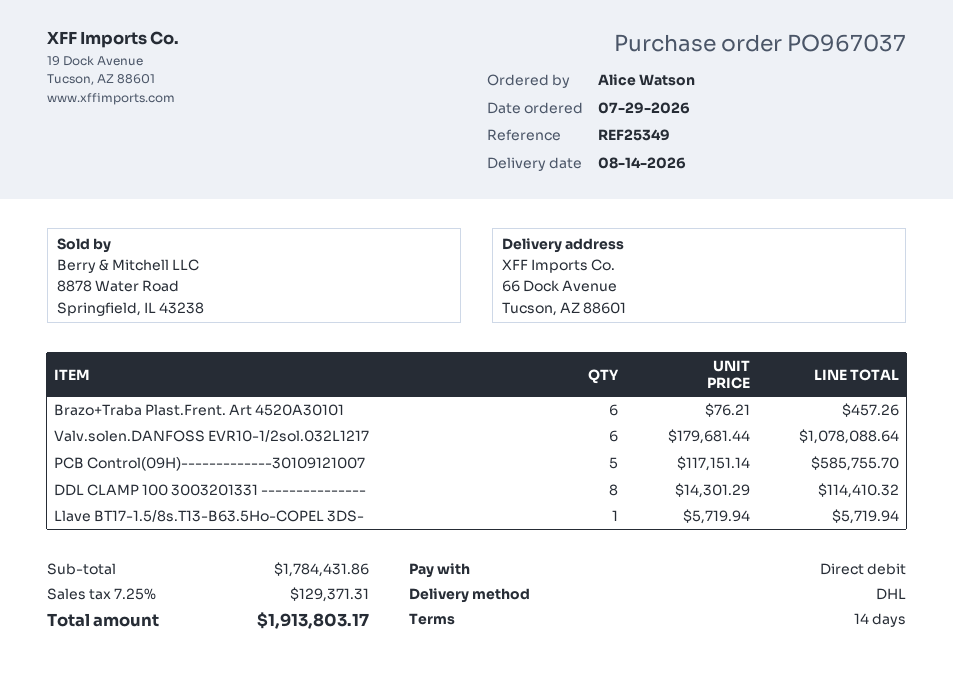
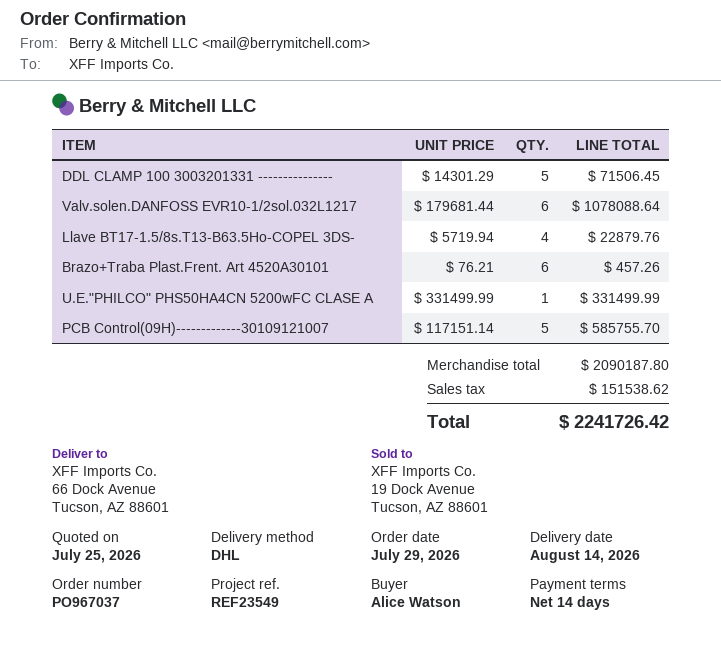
reference: REF25349 -> REF23549
DDL CLAMP 100 3003201331 ---------------: 8 x 14301.29 = 114410.32 -> 5 x 14301.29 = 71506.45
Llave BT17-1.5/8s.T13-B63.5Ho-COPEL 3DS-: 1 x 5719.94 = 5719.94 -> 4 x 5719.94 = 22879.76
U.E."PHILCO" PHS50HA4CN 5200wFC CLASE A: none -> 1 x 331499.99 = 331499.99
subtotal: 1784431.86 -> 2090187.80
tax: 129371.31 -> 151538.62
total: 1913803.17 -> 2241726.42

